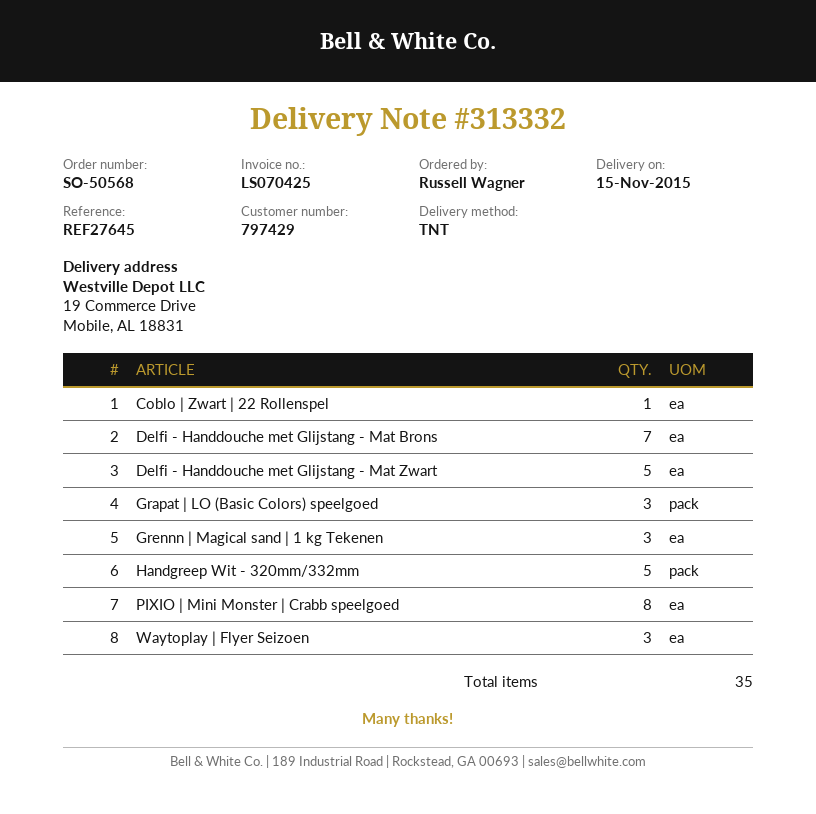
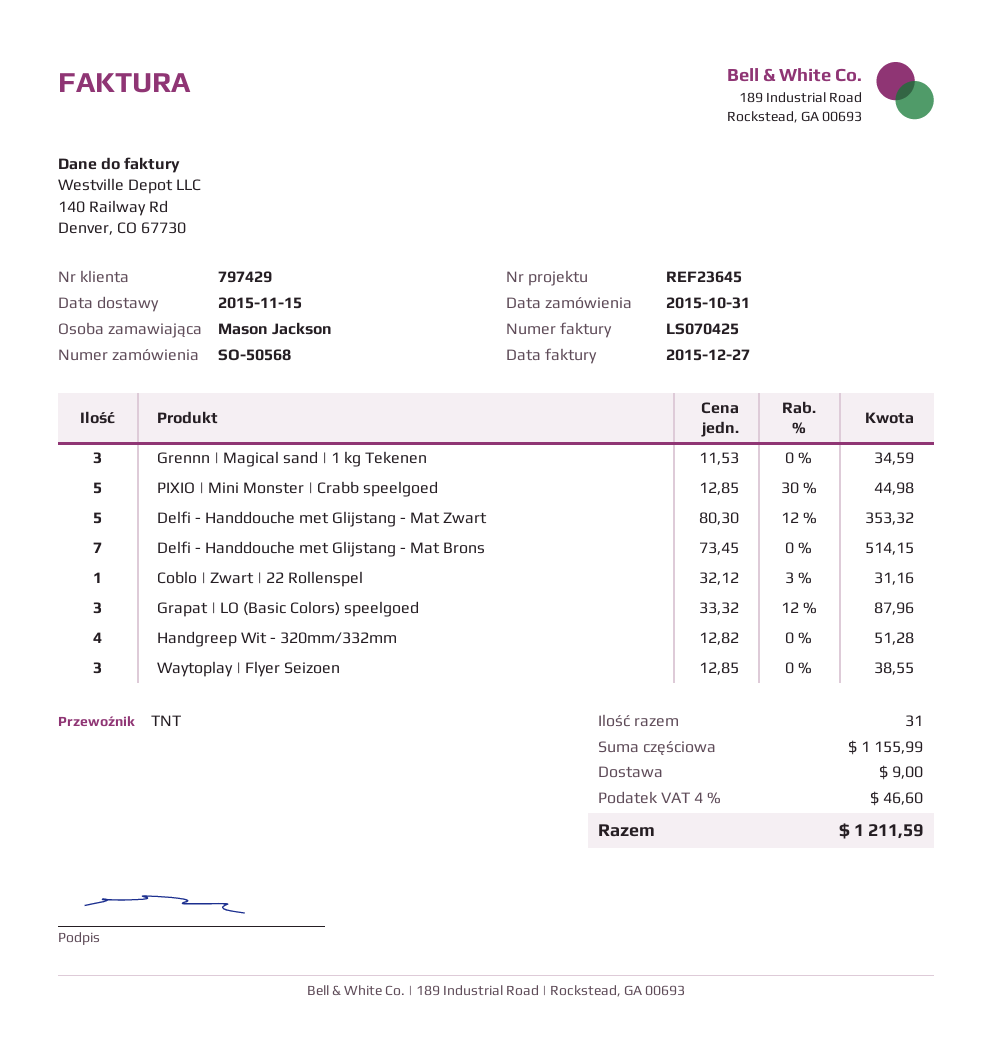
reference: REF27645 -> REF23645
ordered by: Russell Wagner -> Mason Jackson
Handgreep Wit - 320mm/332mm: 5 -> 4
PIXIO | Mini Monster | Crabb speelgoed: 8 -> 5
total quantity: 35 -> 31

